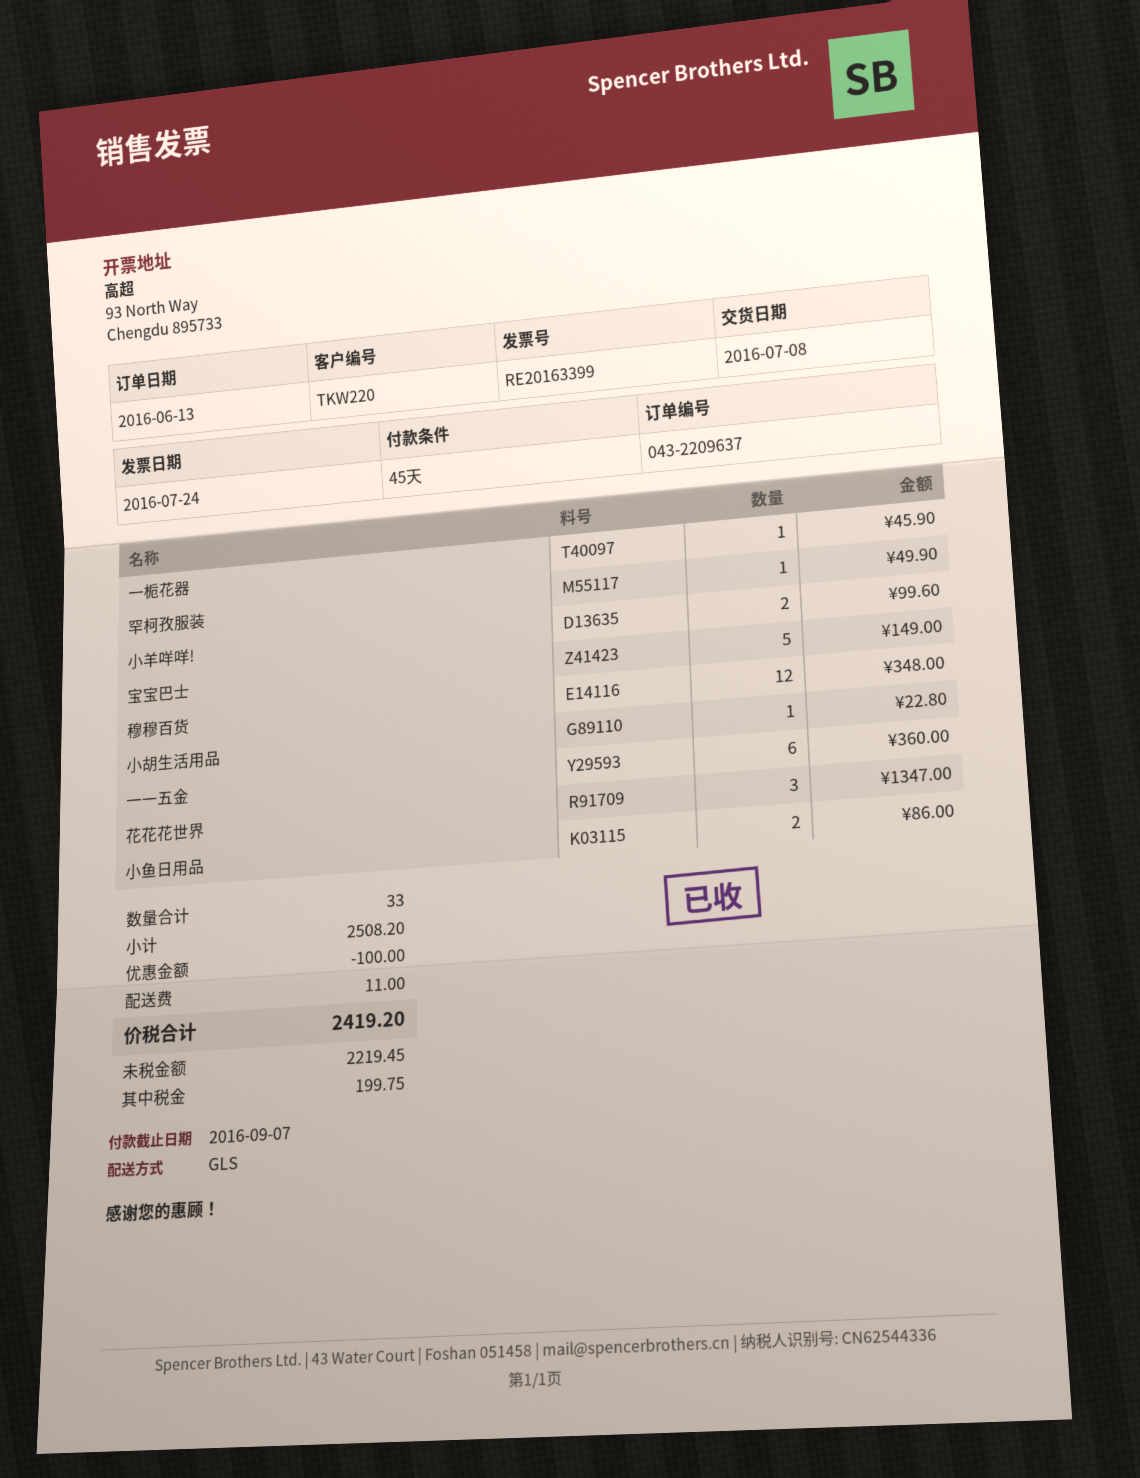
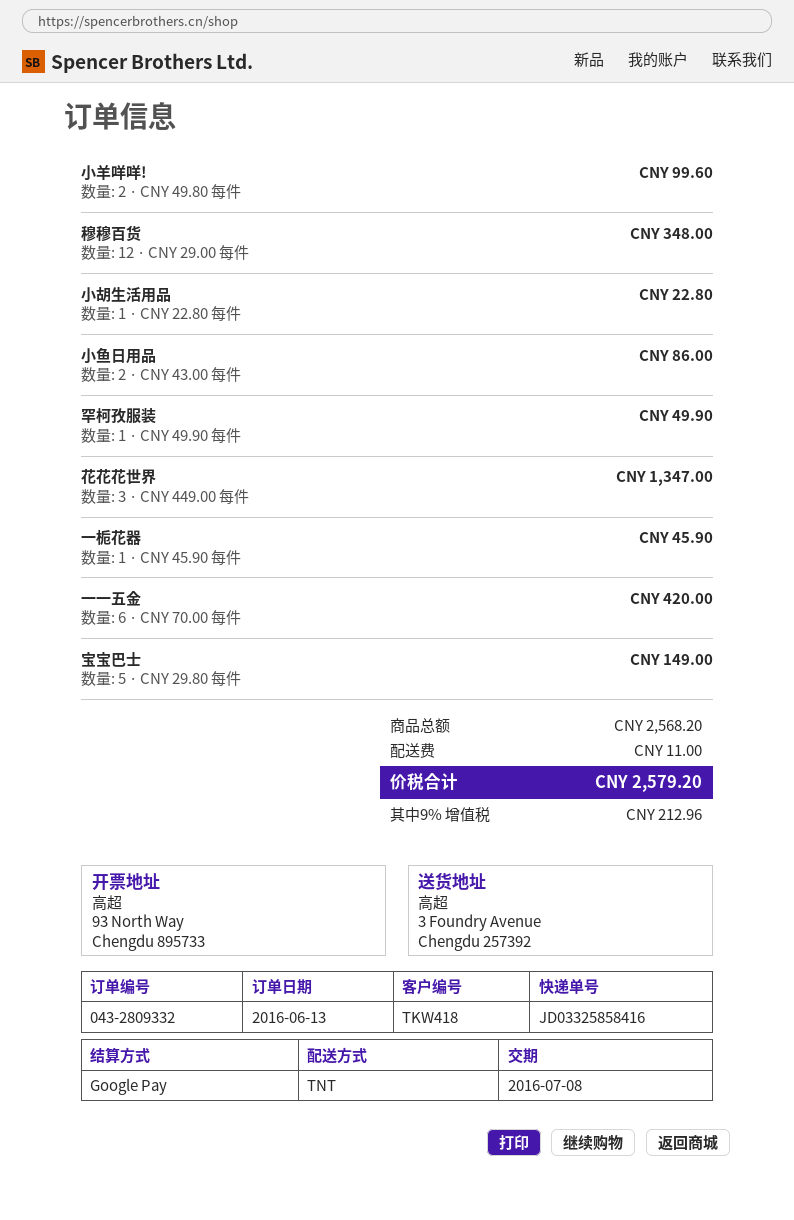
order number: 043-2209637 -> 043-2809332
customer number: TKW220 -> TKW418
shipping method: GLS -> TNT
一一五金: 6 for 360.00 -> 6 for 420.00
subtotal: 2508.20 -> 2568.20
discount: 100.00 -> none
tax: 199.75 -> 212.96
total: 2419.20 -> 2579.20

